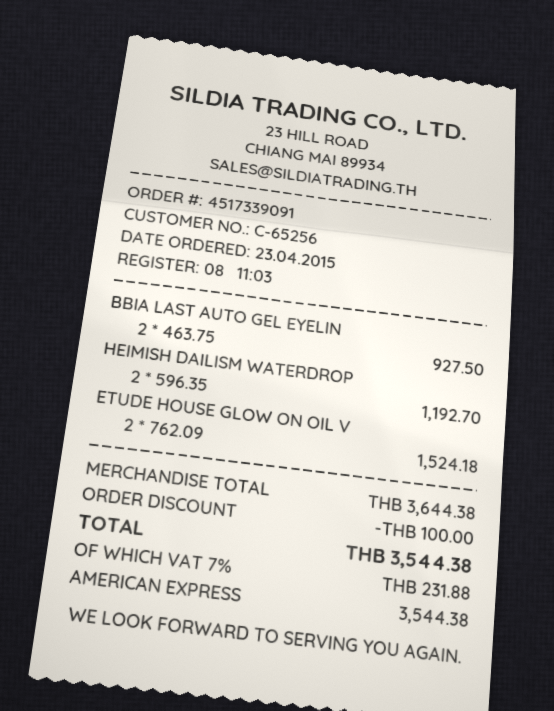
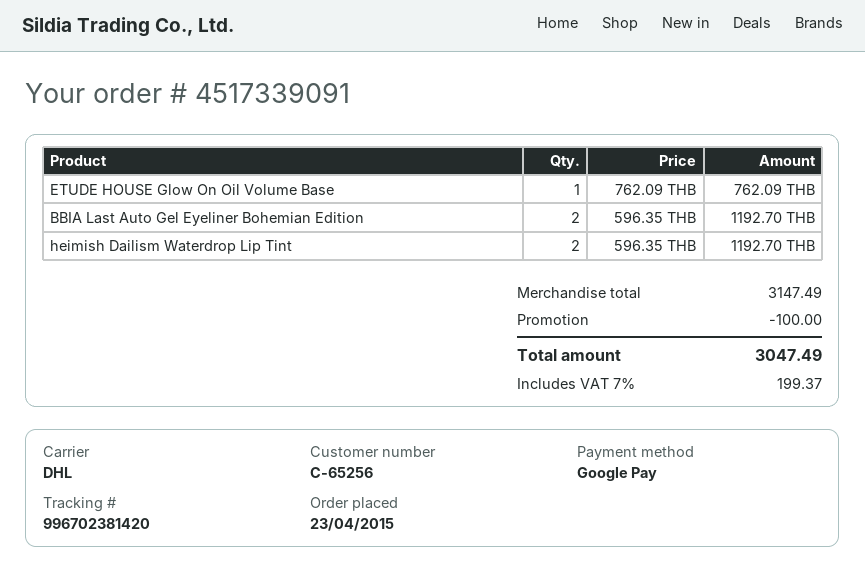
payment method: American Express -> Google Pay
BBIA LAST AUTO GEL EYELIN: 2 x 463.75 = 927.50 -> 2 x 596.35 = 1192.70
ETUDE HOUSE GLOW ON OIL V: 2 x 762.09 = 1524.18 -> 1 x 762.09 = 762.09
subtotal: 3644.38 -> 3147.49
tax: 7% = 231.88 -> 7% = 199.37
total: 3544.38 -> 3047.49

